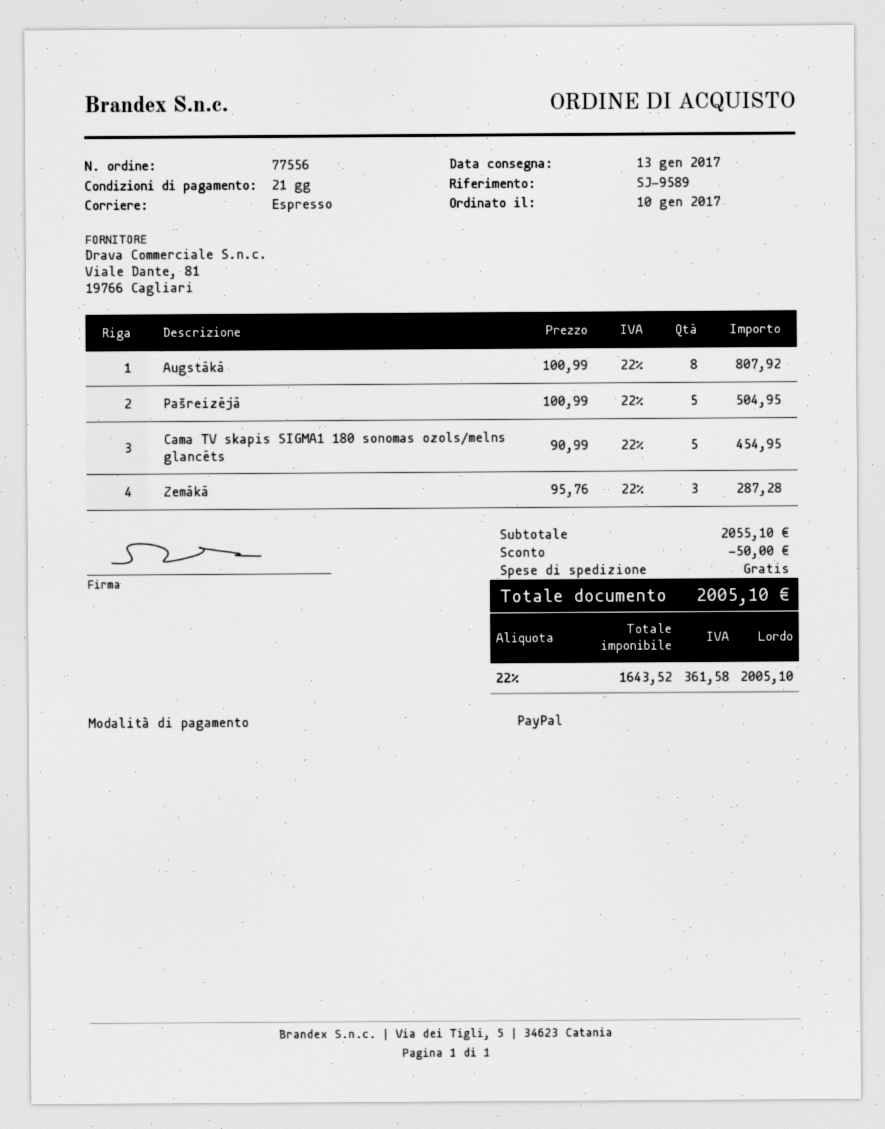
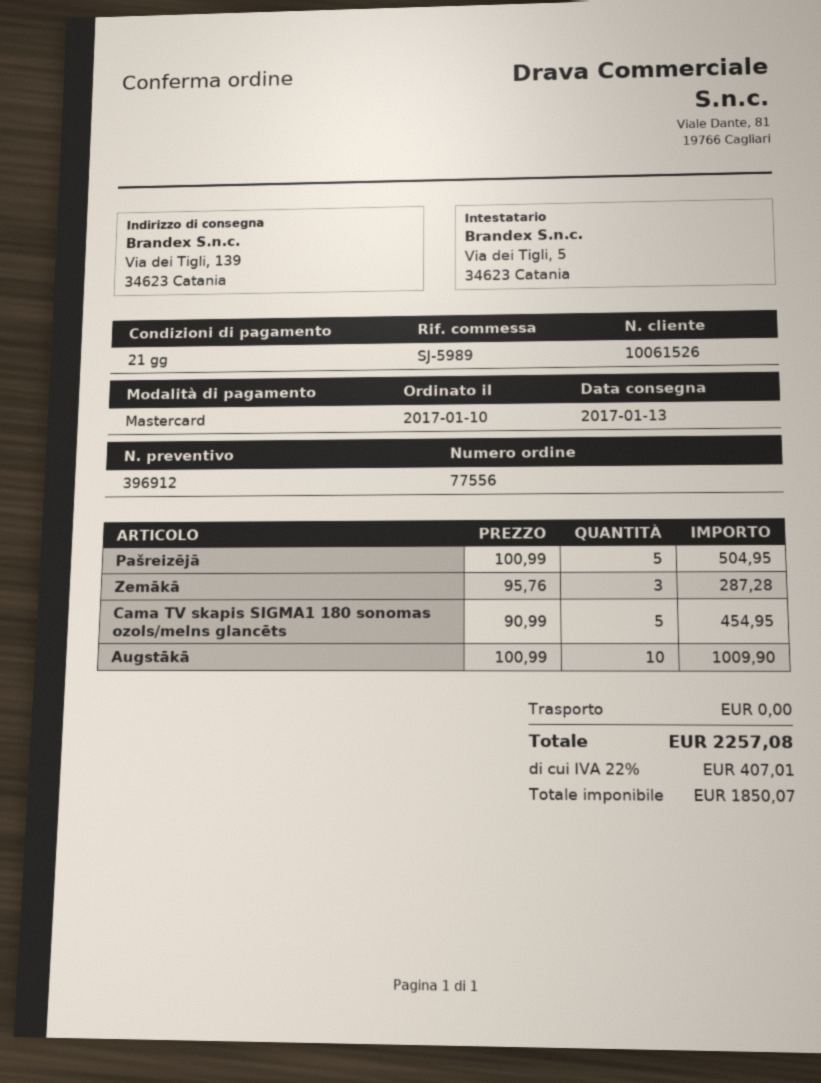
reference: SJ-9589 -> SJ-5989
payment method: PayPal -> Mastercard
Augstākā: 8 x 100.99 = 807.92 -> 10 x 100.99 = 1009.90
discount: 50.00 -> none
net: 1643.52 -> 1850.07
tax: 22% = 361.58 -> 22% = 407.01
total: 2005.10 -> 2257.08

